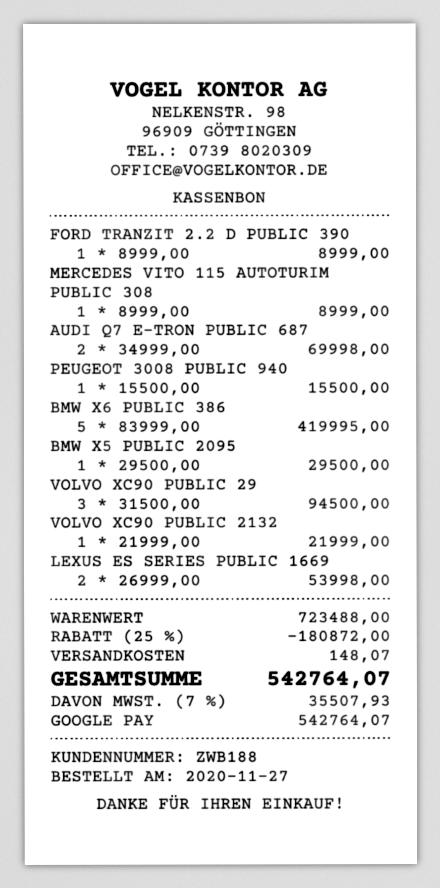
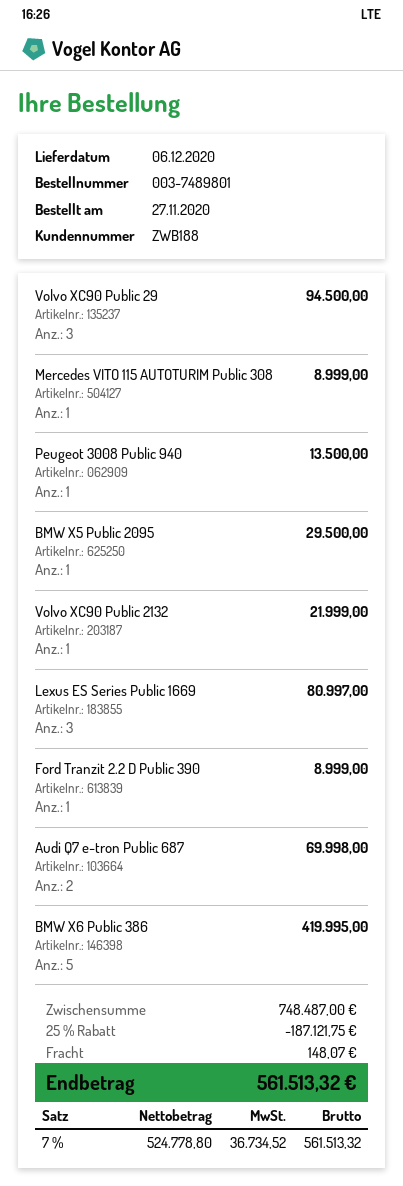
PEUGEOT 3008 PUBLIC 940: 1 for 15500.00 -> 1 for 13500.00
LEXUS ES SERIES PUBLIC 1669: 2 for 53998.00 -> 3 for 80997.00
subtotal: 723488.00 -> 748487.00
discount: 25% = 180872.00 -> 25% = 187121.75
tax: 7% = 35507.93 -> 7% = 36734.52
total: 542764.07 -> 561513.32

